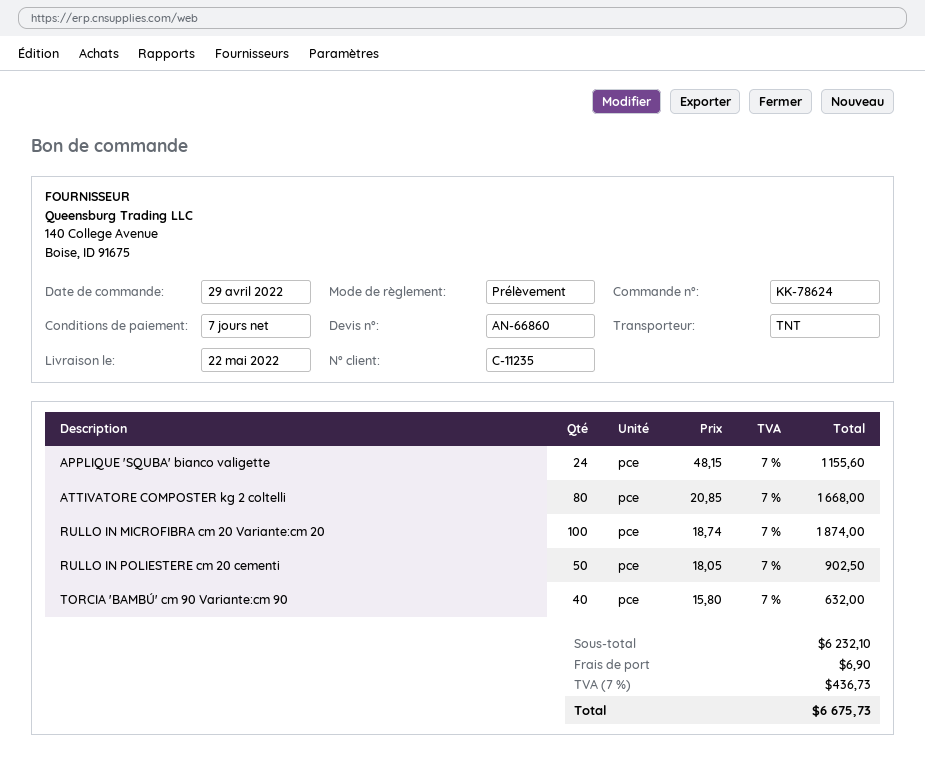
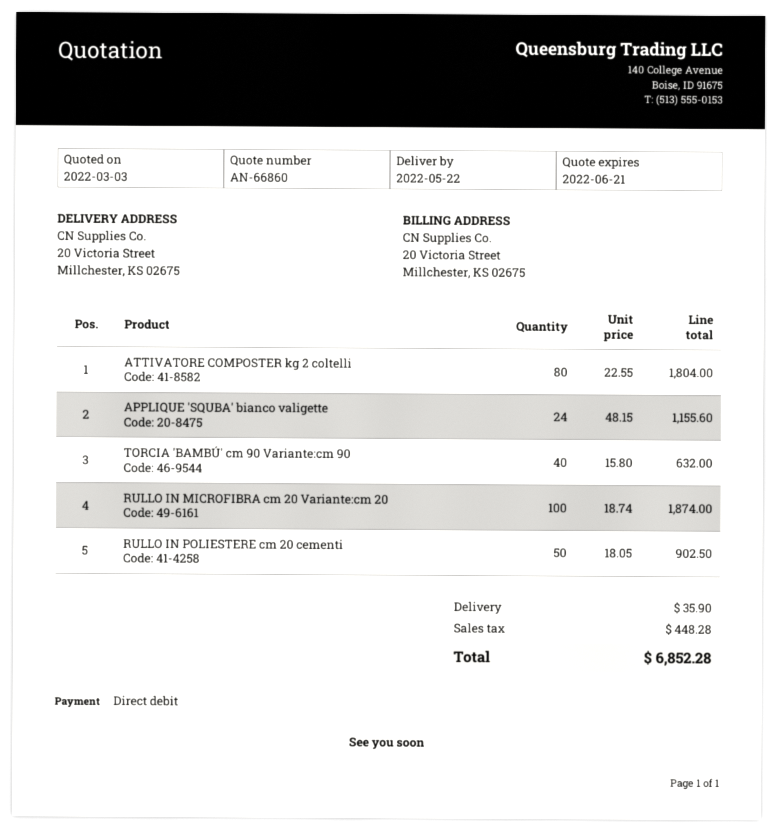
ATTIVATORE COMPOSTER kg 2 coltelli: 80 x 20.85 = 1668.00 -> 80 x 22.55 = 1804.00
shipping: 6.90 -> 35.90
tax: 436.73 -> 448.28
total: 6675.73 -> 6852.28

